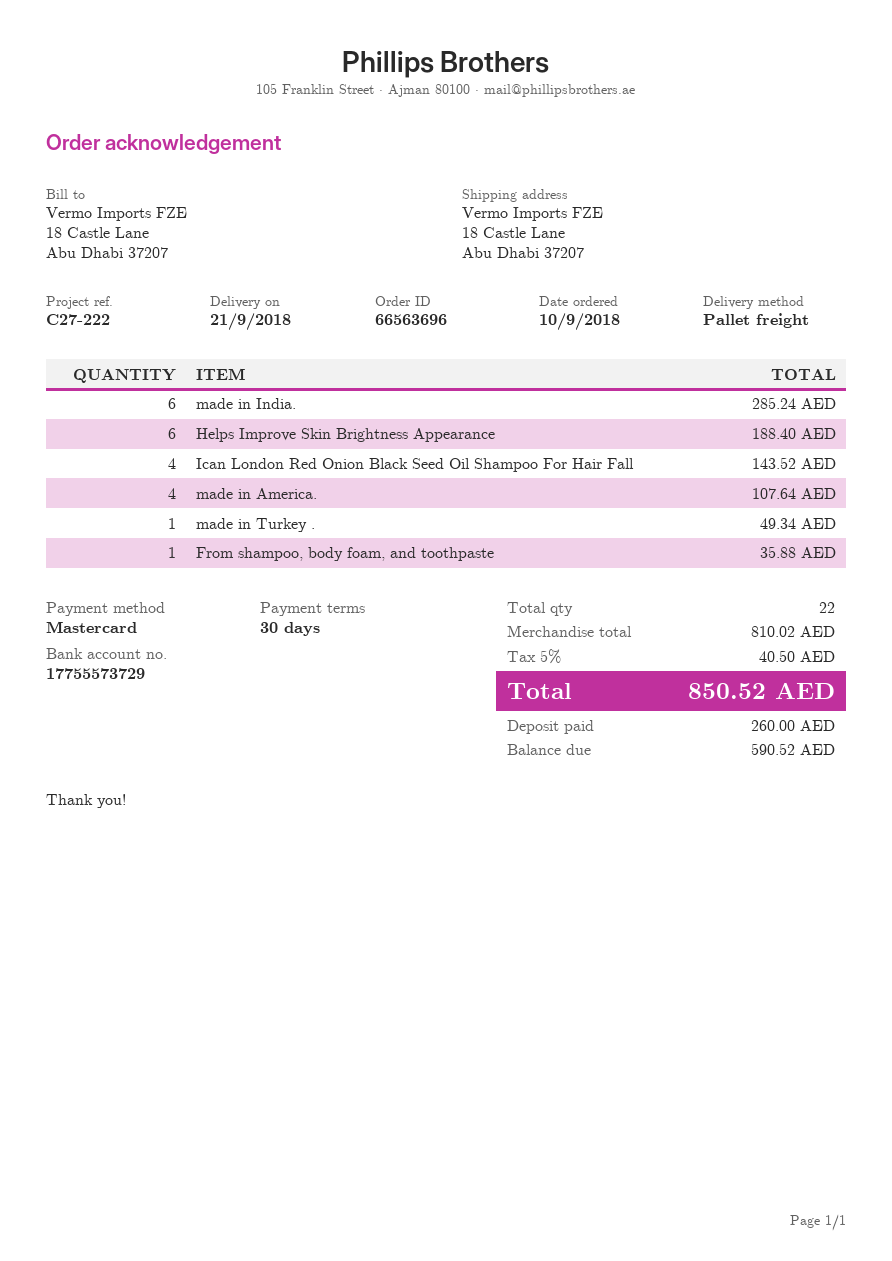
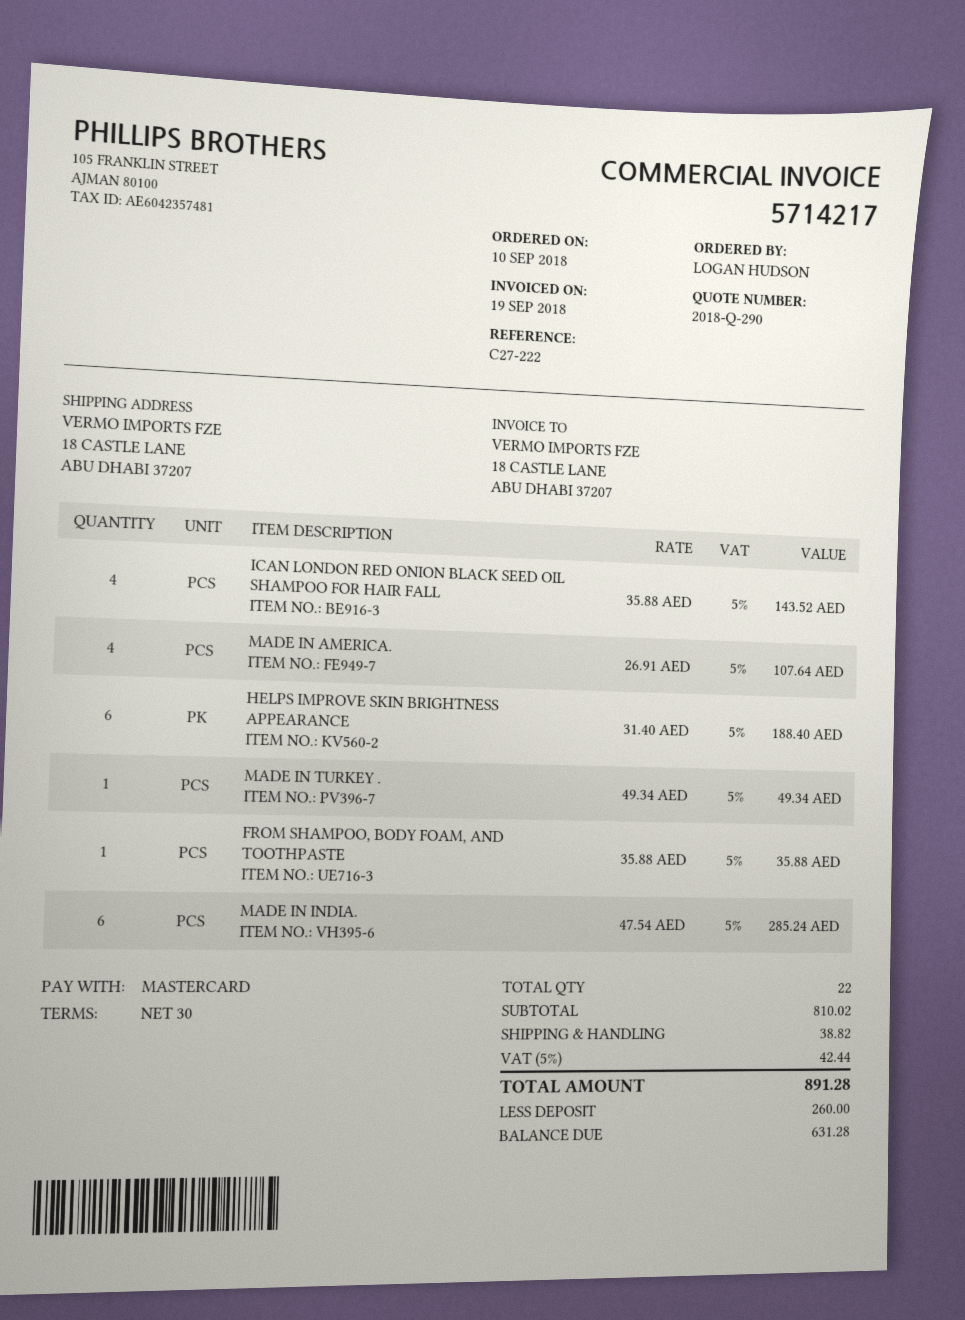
shipping: none -> 38.82
tax: 5% = 40.50 -> 5% = 42.44
total: 850.52 -> 891.28
balance: 590.52 -> 631.28

